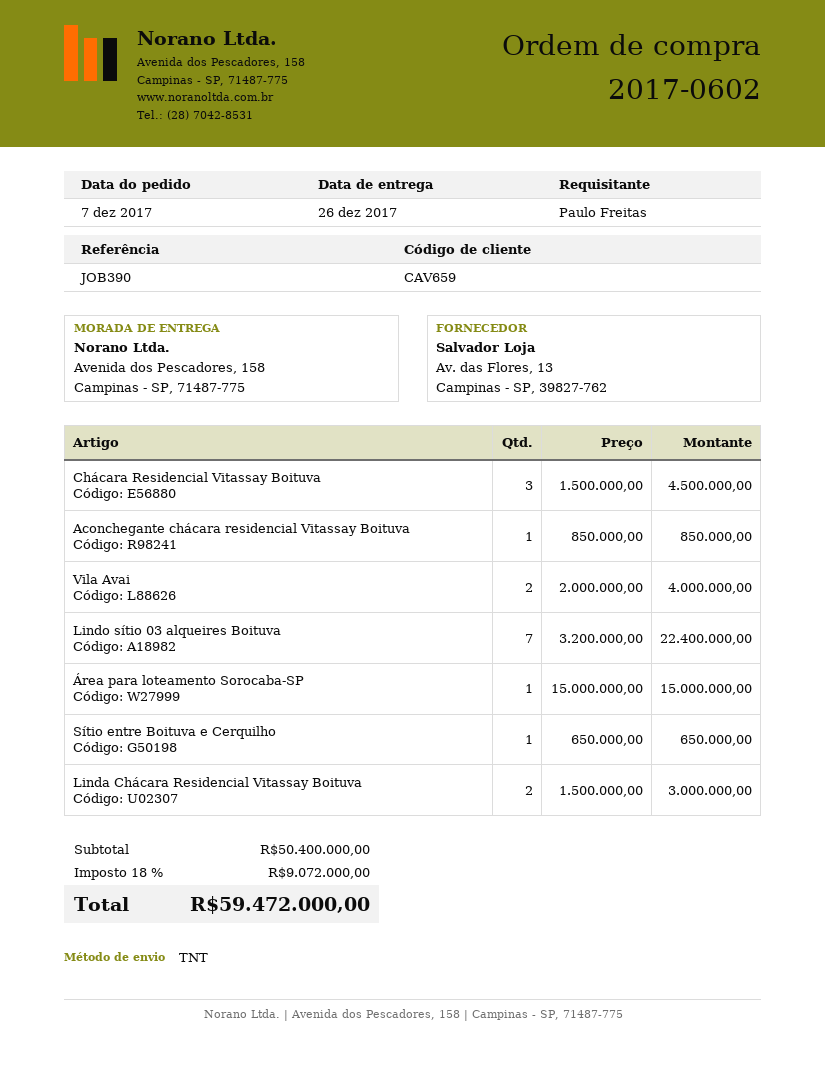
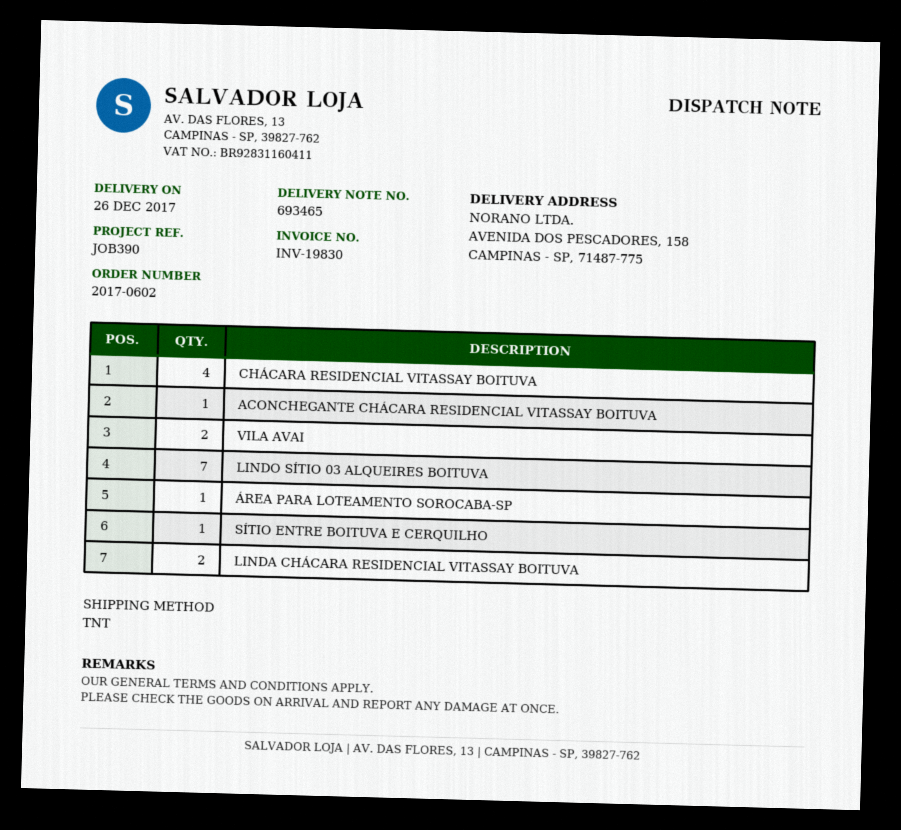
Chácara Residencial Vitassay Boituva: 3 -> 4

